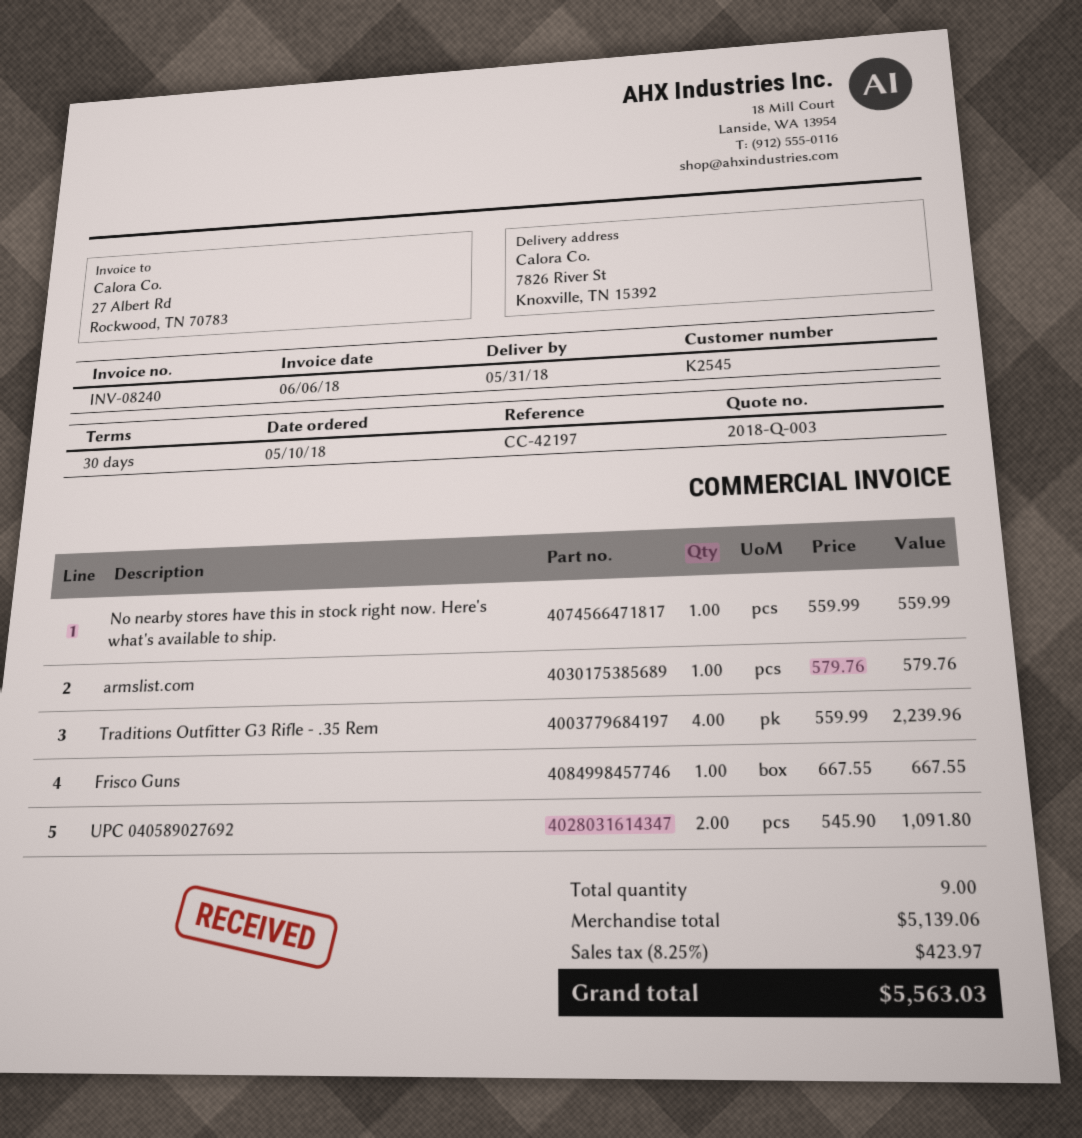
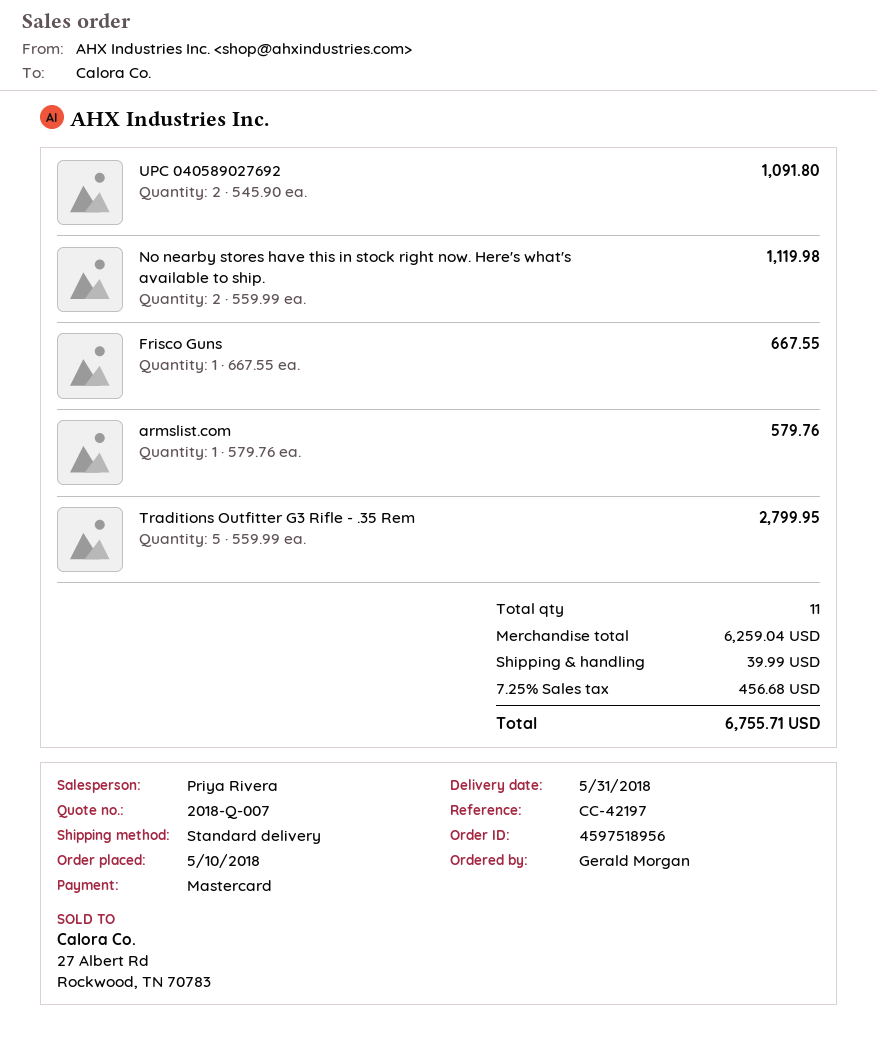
quote number: 2018-Q-003 -> 2018-Q-007
No nearby stores have this in stock right now. Here's what's available to ship.: 1 x 559.99 = 559.99 -> 2 x 559.99 = 1119.98
Traditions Outfitter G3 Rifle - .35 Rem: 4 x 559.99 = 2239.96 -> 5 x 559.99 = 2799.95
total quantity: 9 -> 11
subtotal: 5139.06 -> 6259.04
shipping: none -> 39.99
tax: 8.25% = 423.97 -> 7.25% = 456.68
total: 5563.03 -> 6755.71

